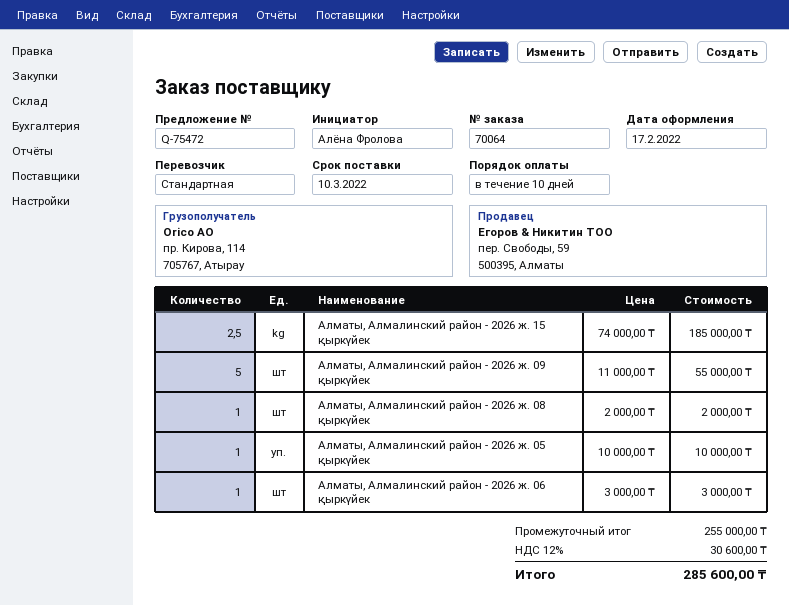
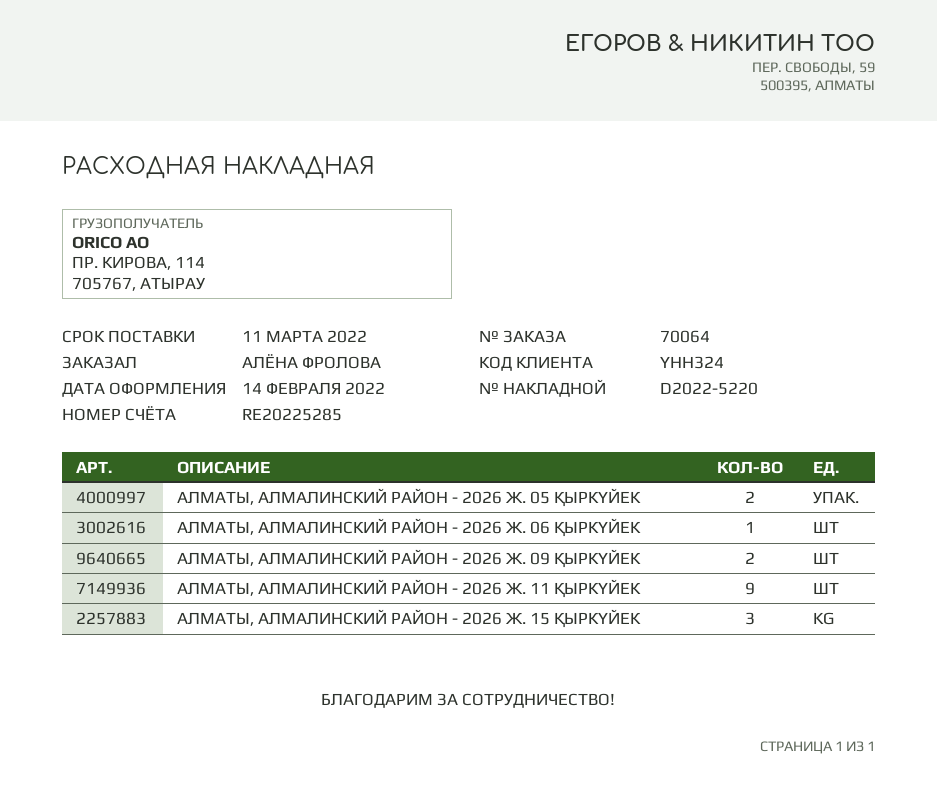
order date: 2022-02-17 -> 2022-02-14
delivery date: 2022-03-10 -> 2022-03-11
Алматы, Алмалинский район - 2026 ж. 15 қыркүйек: 2.5 -> 3
Алматы, Алмалинский район - 2026 ж. 09 қыркүйек: 5 -> 2
Алматы, Алмалинский район - 2026 ж. 08 қыркүйек: 1 -> none
Алматы, Алмалинский район - 2026 ж. 05 қыркүйек: 1 -> 2
АЛМАТЫ, АЛМАЛИНСКИЙ РАЙОН - 2026 Ж. 11 ҚЫРКҮЙЕК: none -> 9

